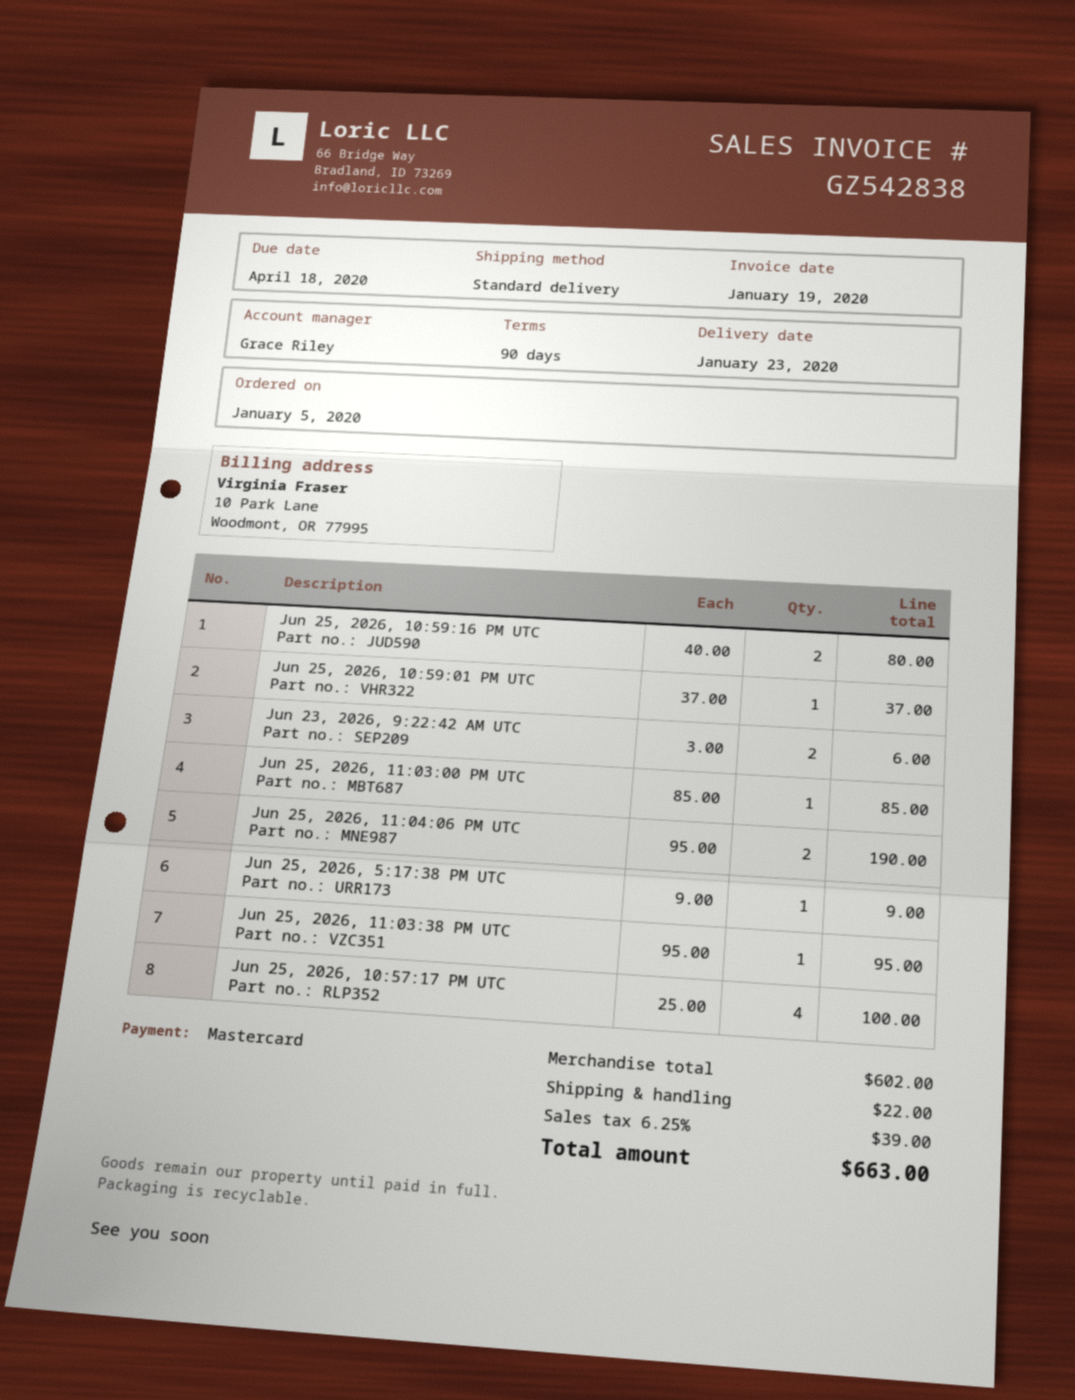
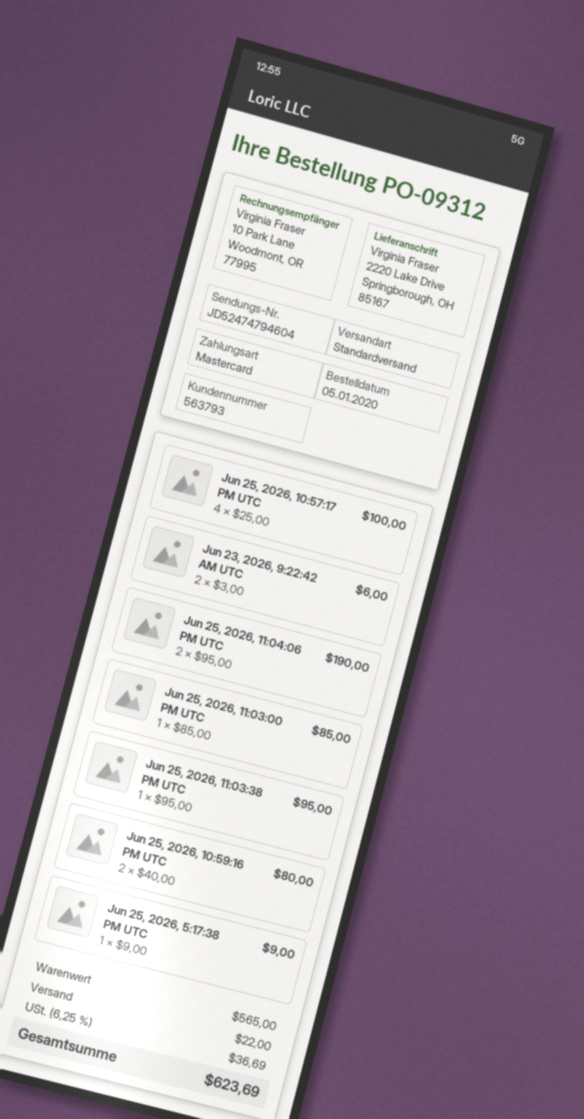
Jun 25, 2026, 10:59:01 PM UTC: 1 x 37.00 = 37.00 -> none
subtotal: 602.00 -> 565.00
tax: 6.25% = 39.00 -> 6.25% = 36.69
total: 663.00 -> 623.69

